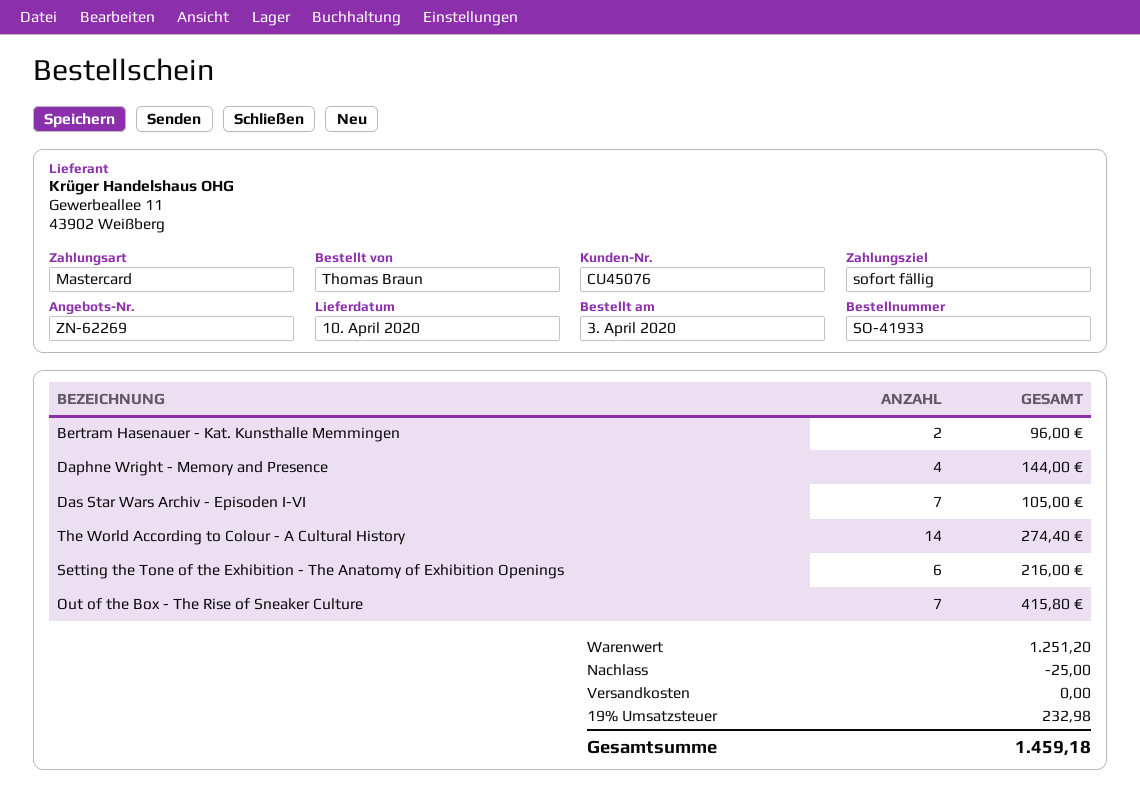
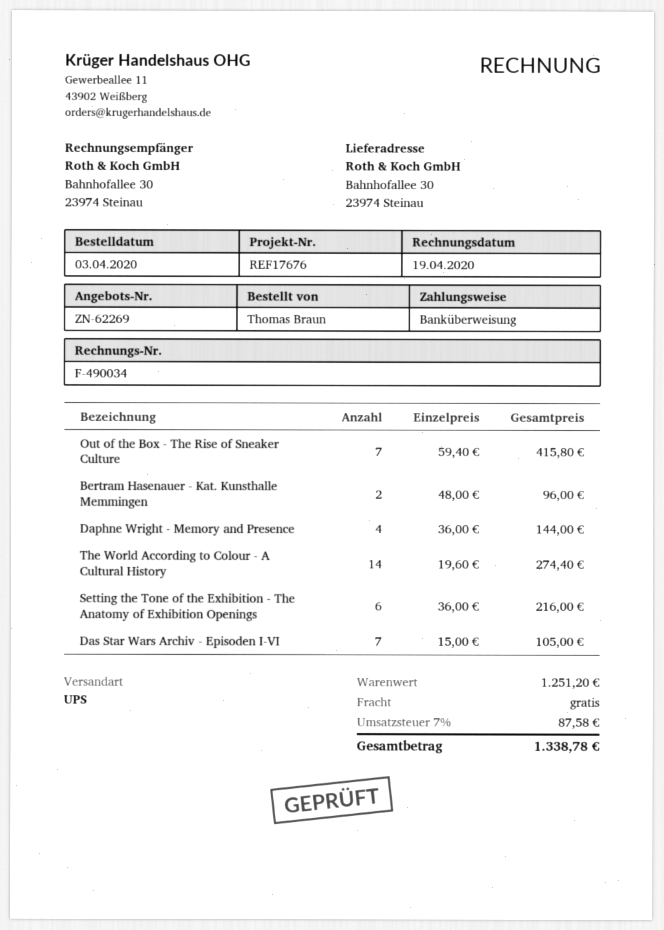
payment method: Mastercard -> bank transfer
discount: 25.00 -> none
tax: 19% = 232.98 -> 7% = 87.58
total: 1459.18 -> 1338.78

